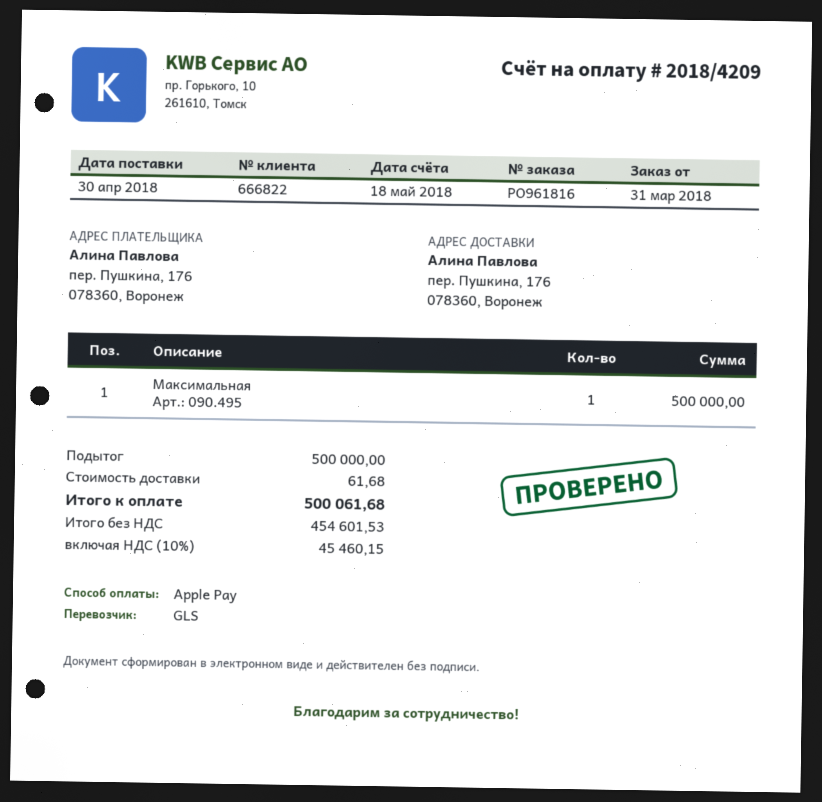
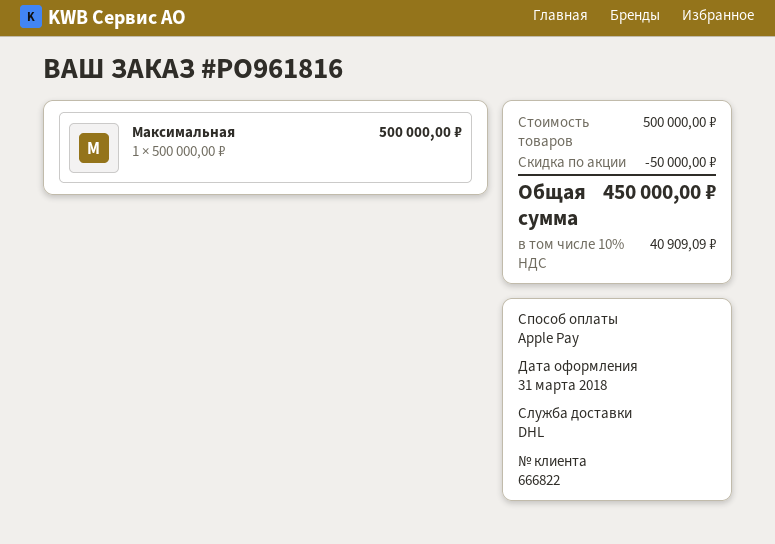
shipping method: GLS -> DHL
discount: none -> 50000.00
shipping: 61.68 -> none
tax: 10% = 45460.15 -> 10% = 40909.09
total: 500061.68 -> 450000.00

